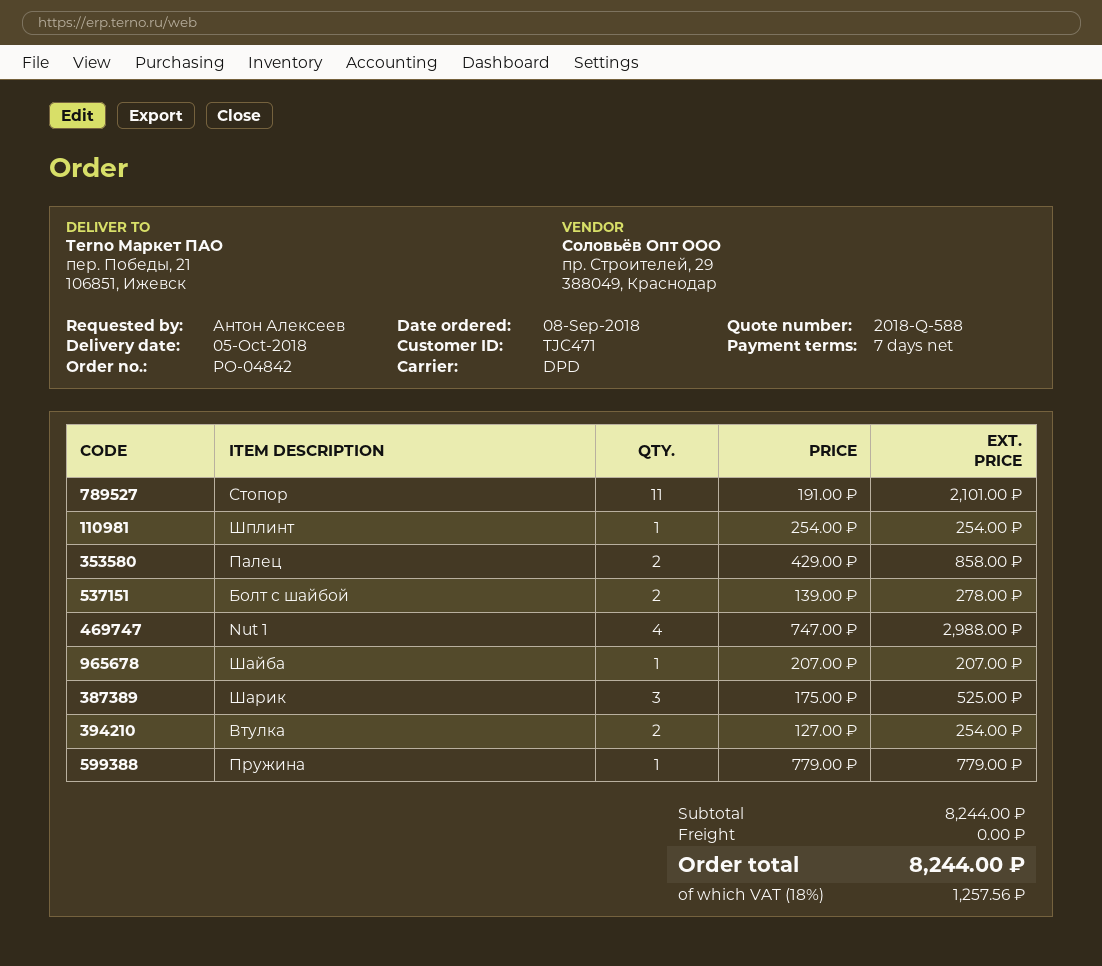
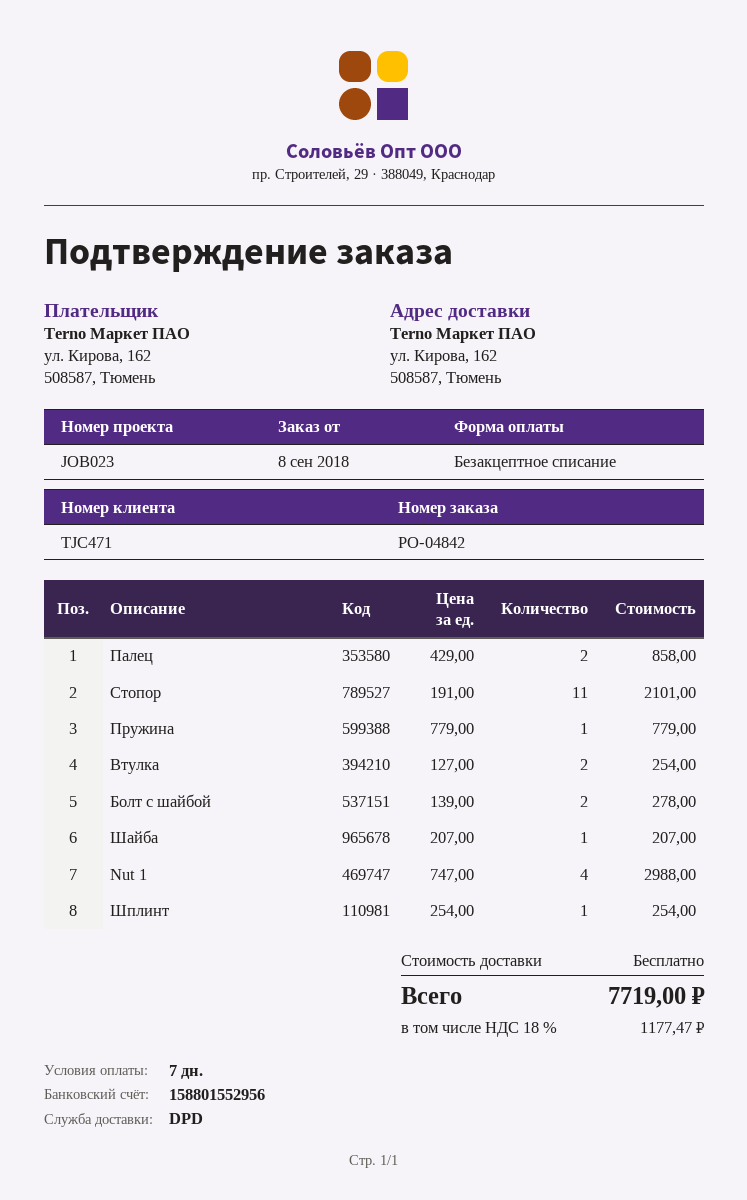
ship to: пер. Победы, 21, 106851, Ижевск -> ул. Кирова, 162, 508587, Тюмень
Шарик: 3 x 175.00 = 525.00 -> none
tax: 18% = 1257.56 -> 18% = 1177.47
total: 8244.00 -> 7719.00

